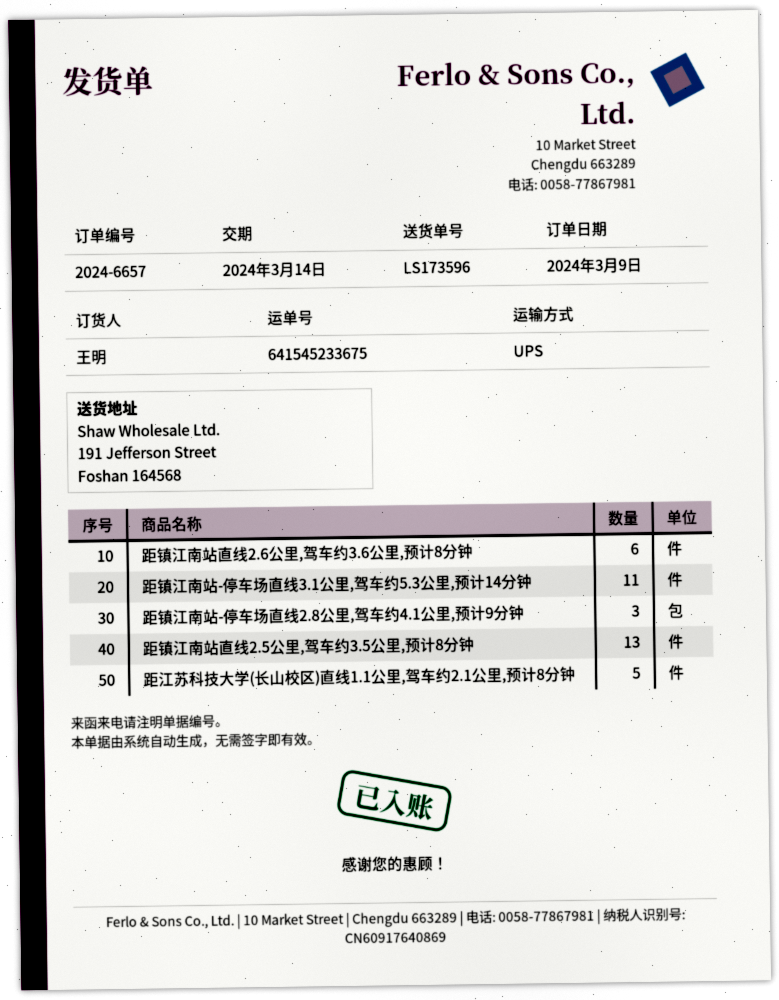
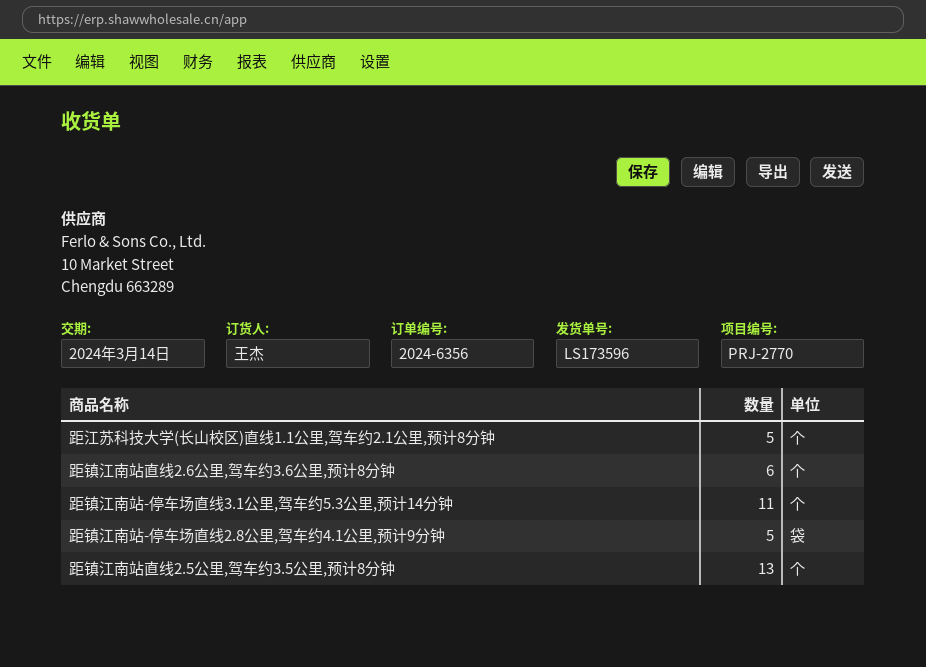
order number: 2024-6657 -> 2024-6356
ordered by: 王明 -> 王杰
距镇江南站-停车场直线2.8公里,驾车约4.1公里,预计9分钟: 3 -> 5

